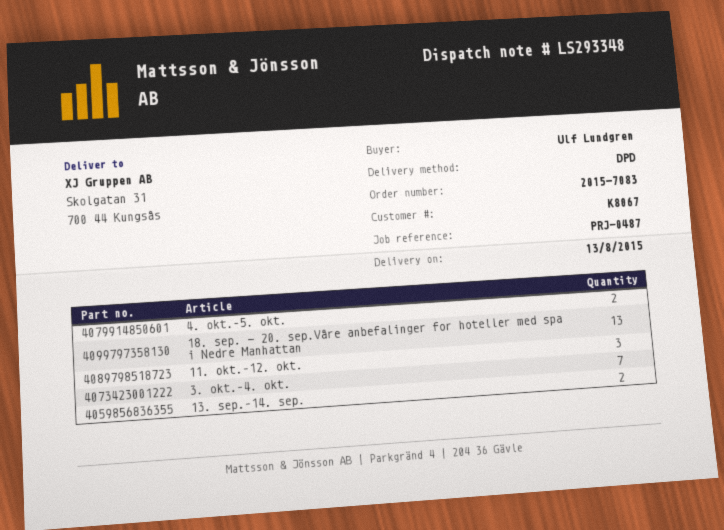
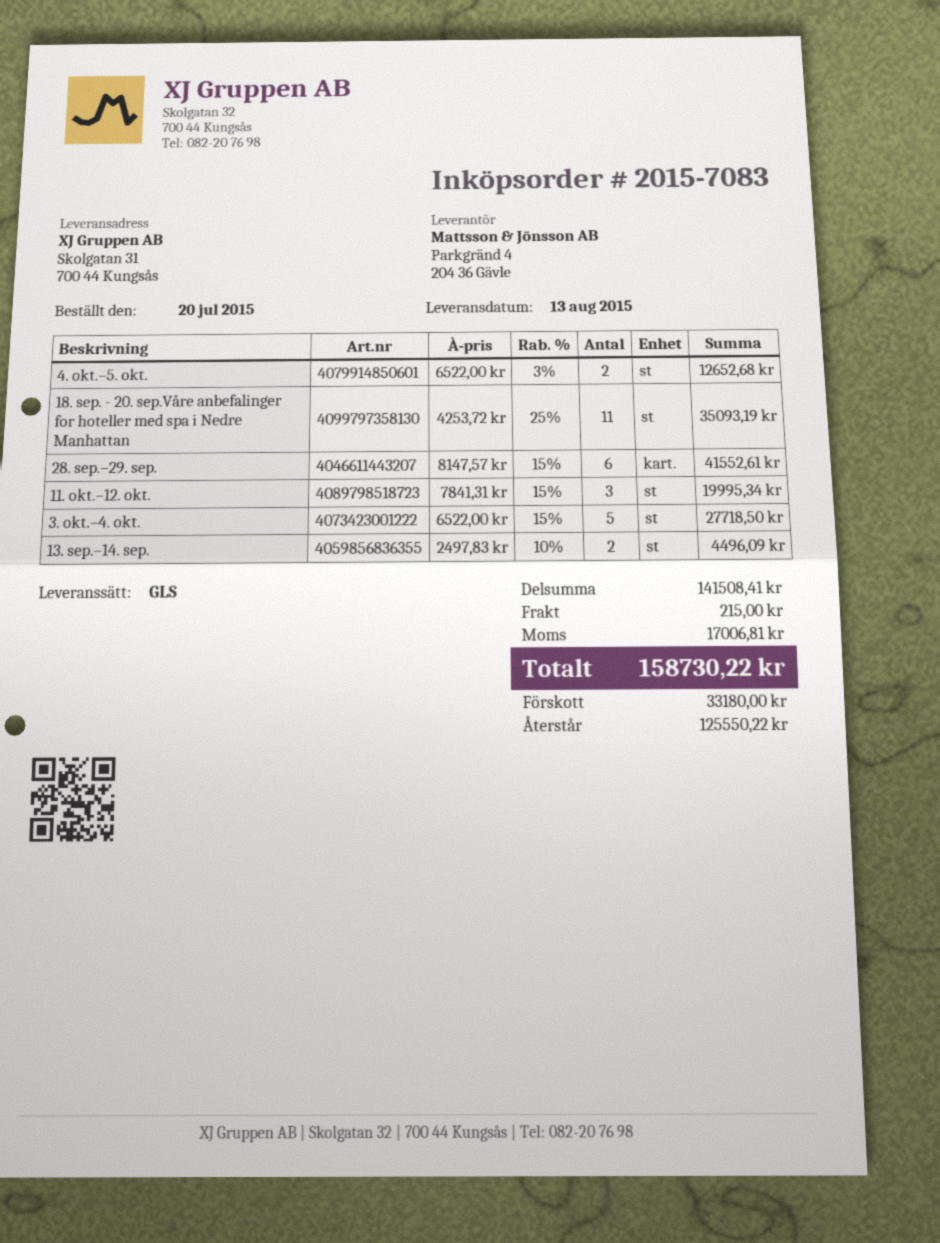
shipping method: DPD -> GLS
18. sep. - 20. sep.Våre anbefalinger for hoteller med spa i Nedre Manhattan: 13 -> 11
3. okt.–4. okt.: 7 -> 5
28. sep.–29. sep.: none -> 6

